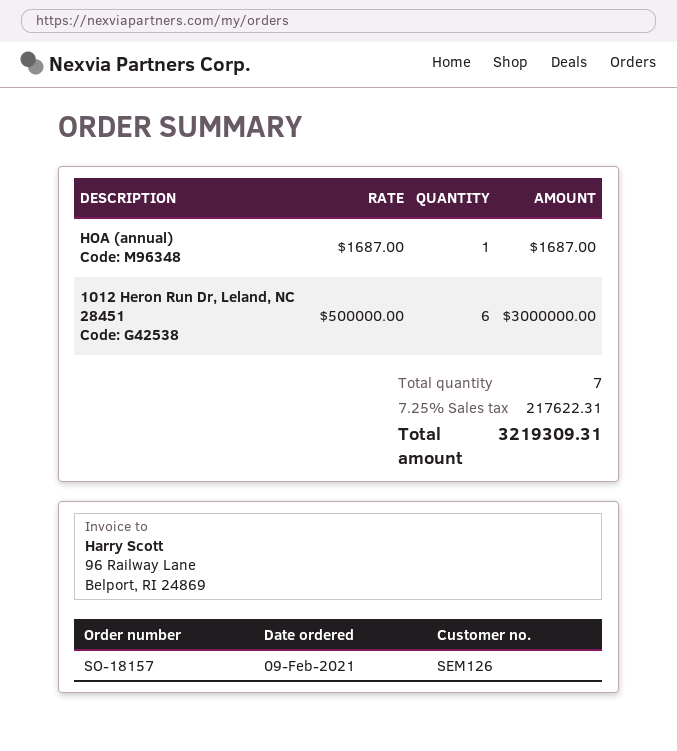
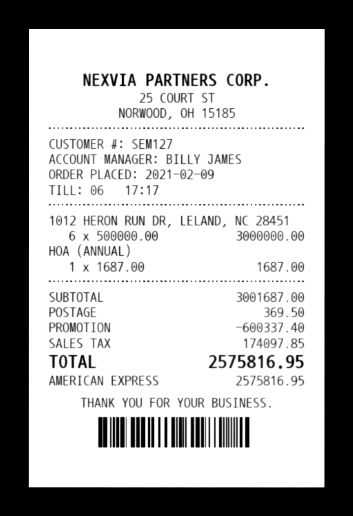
customer number: SEM126 -> SEM127
discount: none -> 600337.40
shipping: none -> 369.50
tax: 217622.31 -> 174097.85
total: 3219309.31 -> 2575816.95

